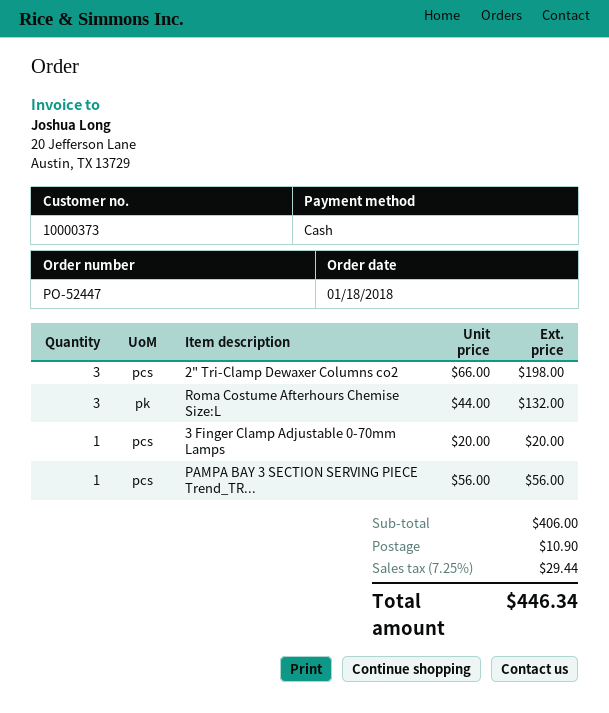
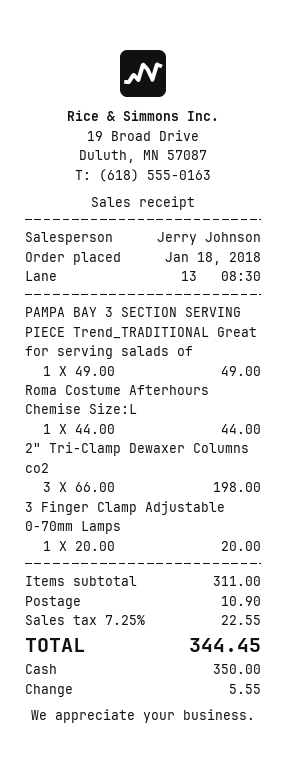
Roma Costume Afterhours Chemise Size:L: 3 x 44.00 = 132.00 -> 1 x 44.00 = 44.00
PAMPA BAY 3 SECTION SERVING PIECE Trend_TR...: 1 x 56.00 = 56.00 -> 1 x 49.00 = 49.00
subtotal: 406.00 -> 311.00
tax: 7.25% = 29.44 -> 7.25% = 22.55
total: 446.34 -> 344.45

